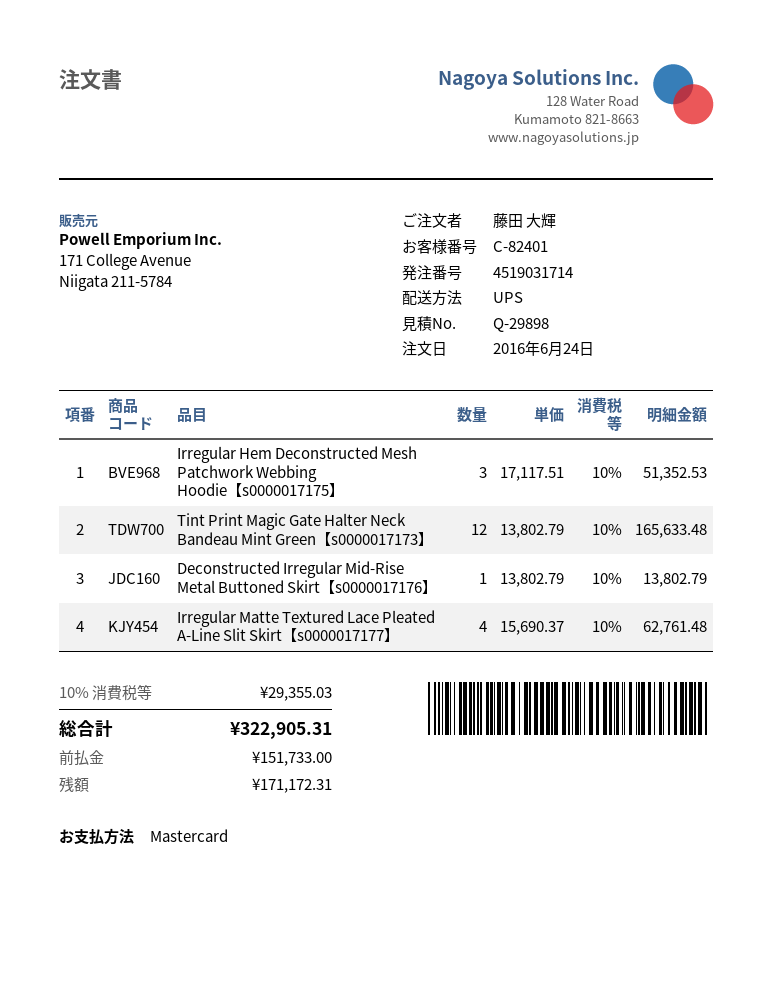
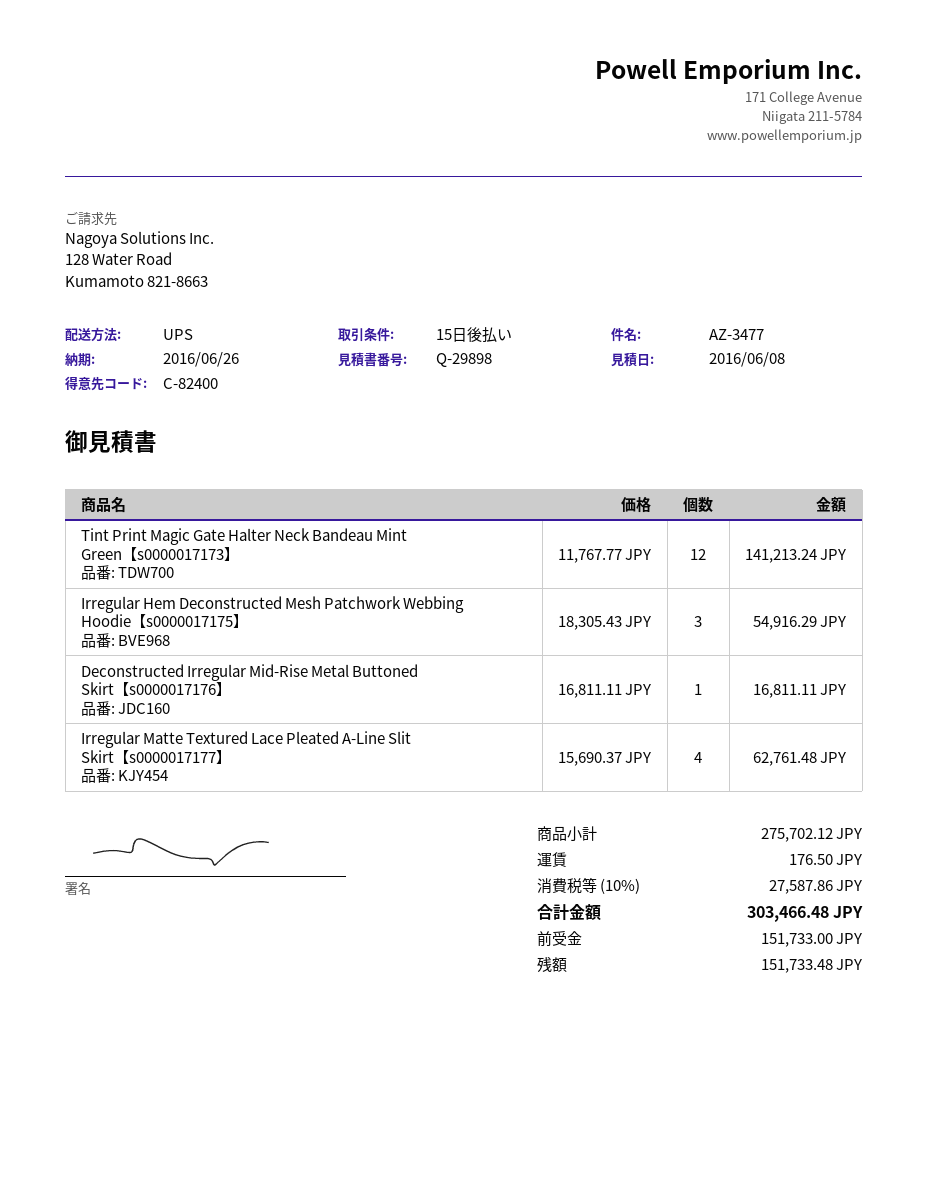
customer number: C-82401 -> C-82400
Irregular Hem Deconstructed Mesh Patchwork Webbing Hoodie【s0000017175】: 3 x 17117.51 = 51352.53 -> 3 x 18305.43 = 54916.29
Tint Print Magic Gate Halter Neck Bandeau Mint Green【s0000017173】: 12 x 13802.79 = 165633.48 -> 12 x 11767.77 = 141213.24
Deconstructed Irregular Mid-Rise Metal Buttoned Skirt【s0000017176】: 1 x 13802.79 = 13802.79 -> 1 x 16811.11 = 16811.11
shipping: none -> 176.50
tax: 10% = 29355.03 -> 10% = 27587.86
total: 322905.31 -> 303466.48
balance: 171172.31 -> 151733.48

